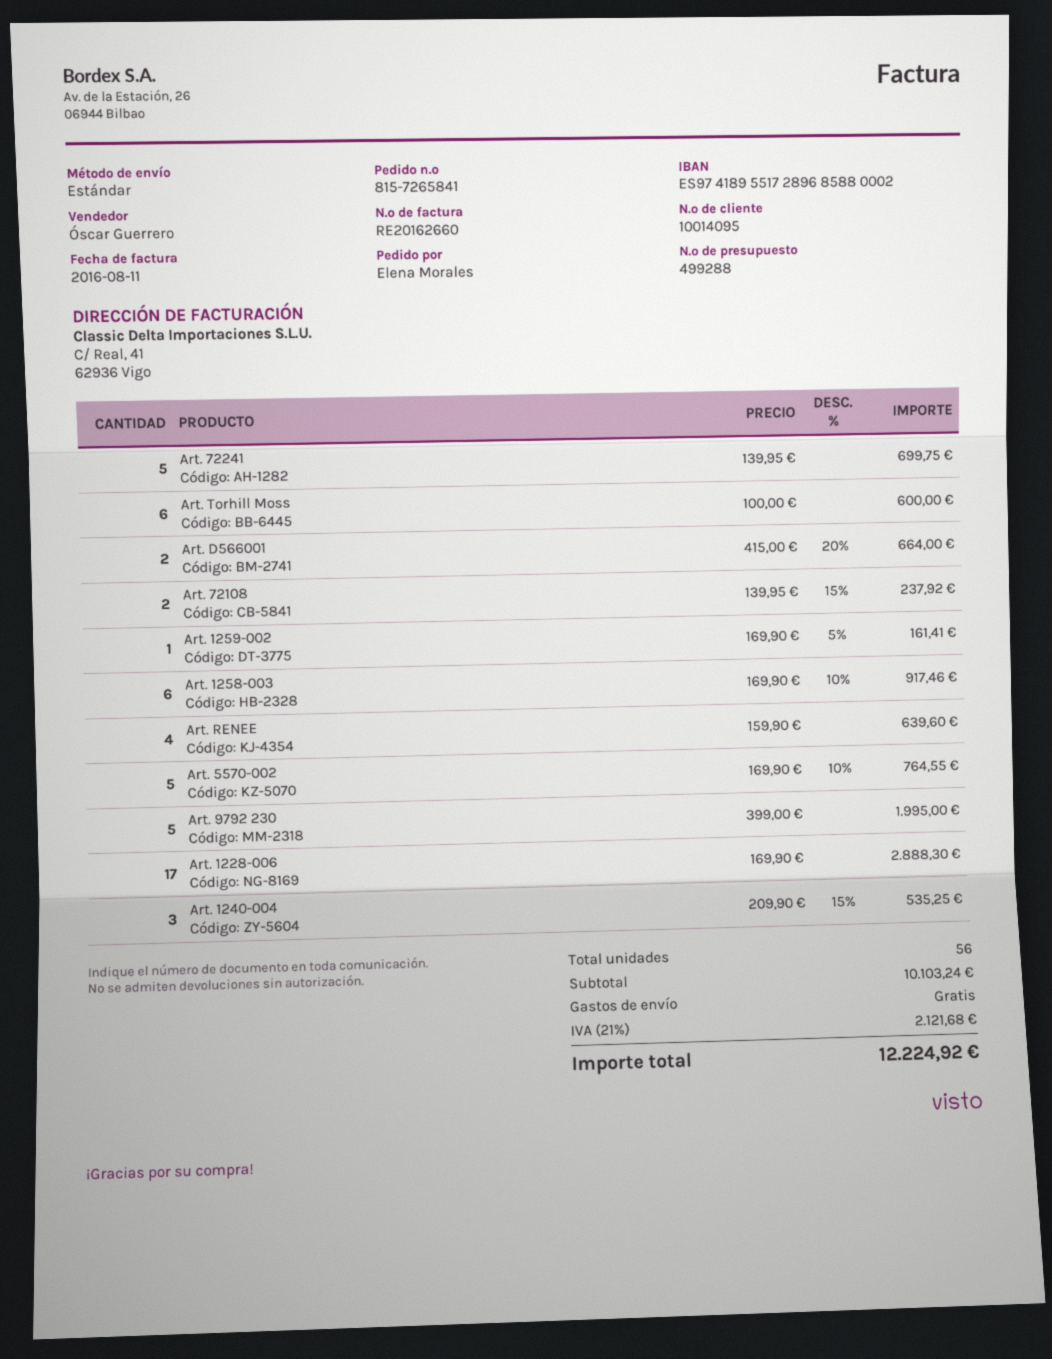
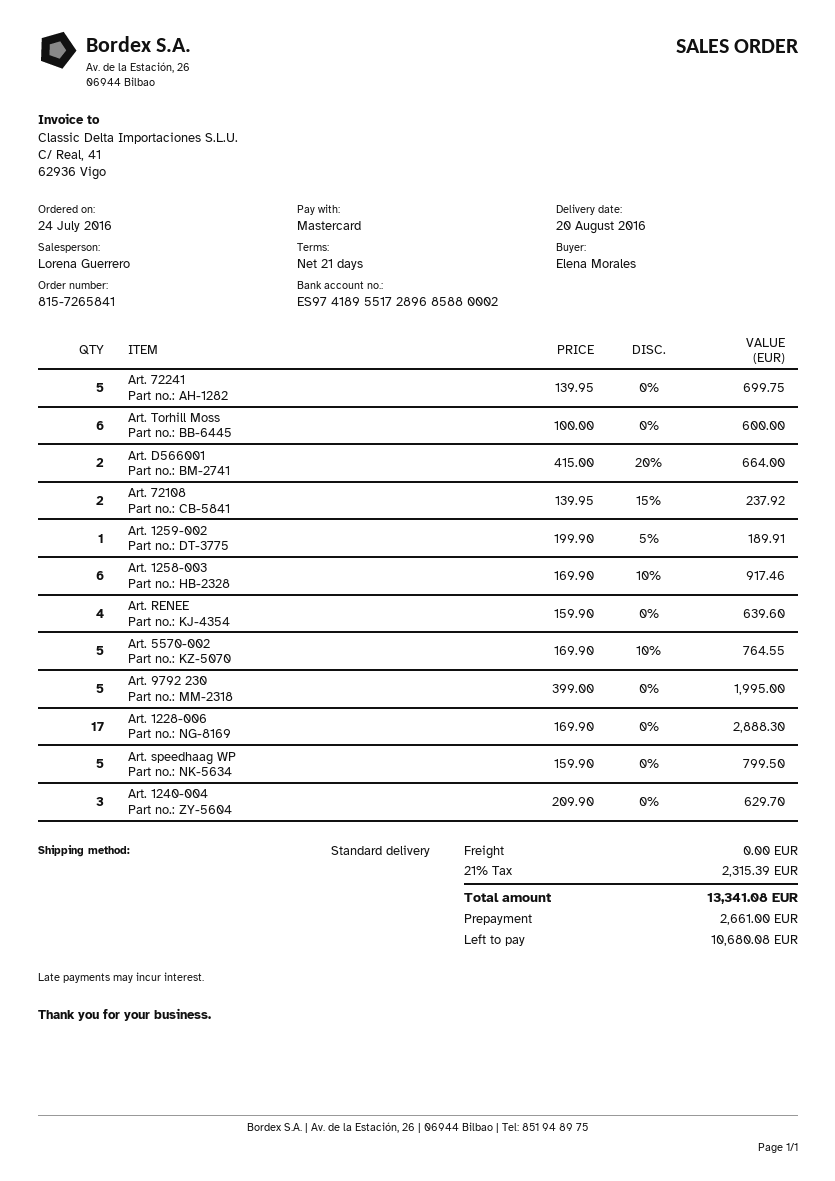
sales rep: Óscar Guerrero -> Lorena Guerrero
Art. 1259-002: 1 x 169.90 - 5% = 161.41 -> 1 x 199.90 - 5% = 189.91
Art. 1240-004: 3 x 209.90 - 15% = 535.25 -> 3 x 209.90 = 629.70
Art. speedhaag WP: none -> 5 x 159.90 = 799.50
tax: 21% = 2121.68 -> 21% = 2315.39
total: 12224.92 -> 13341.08

